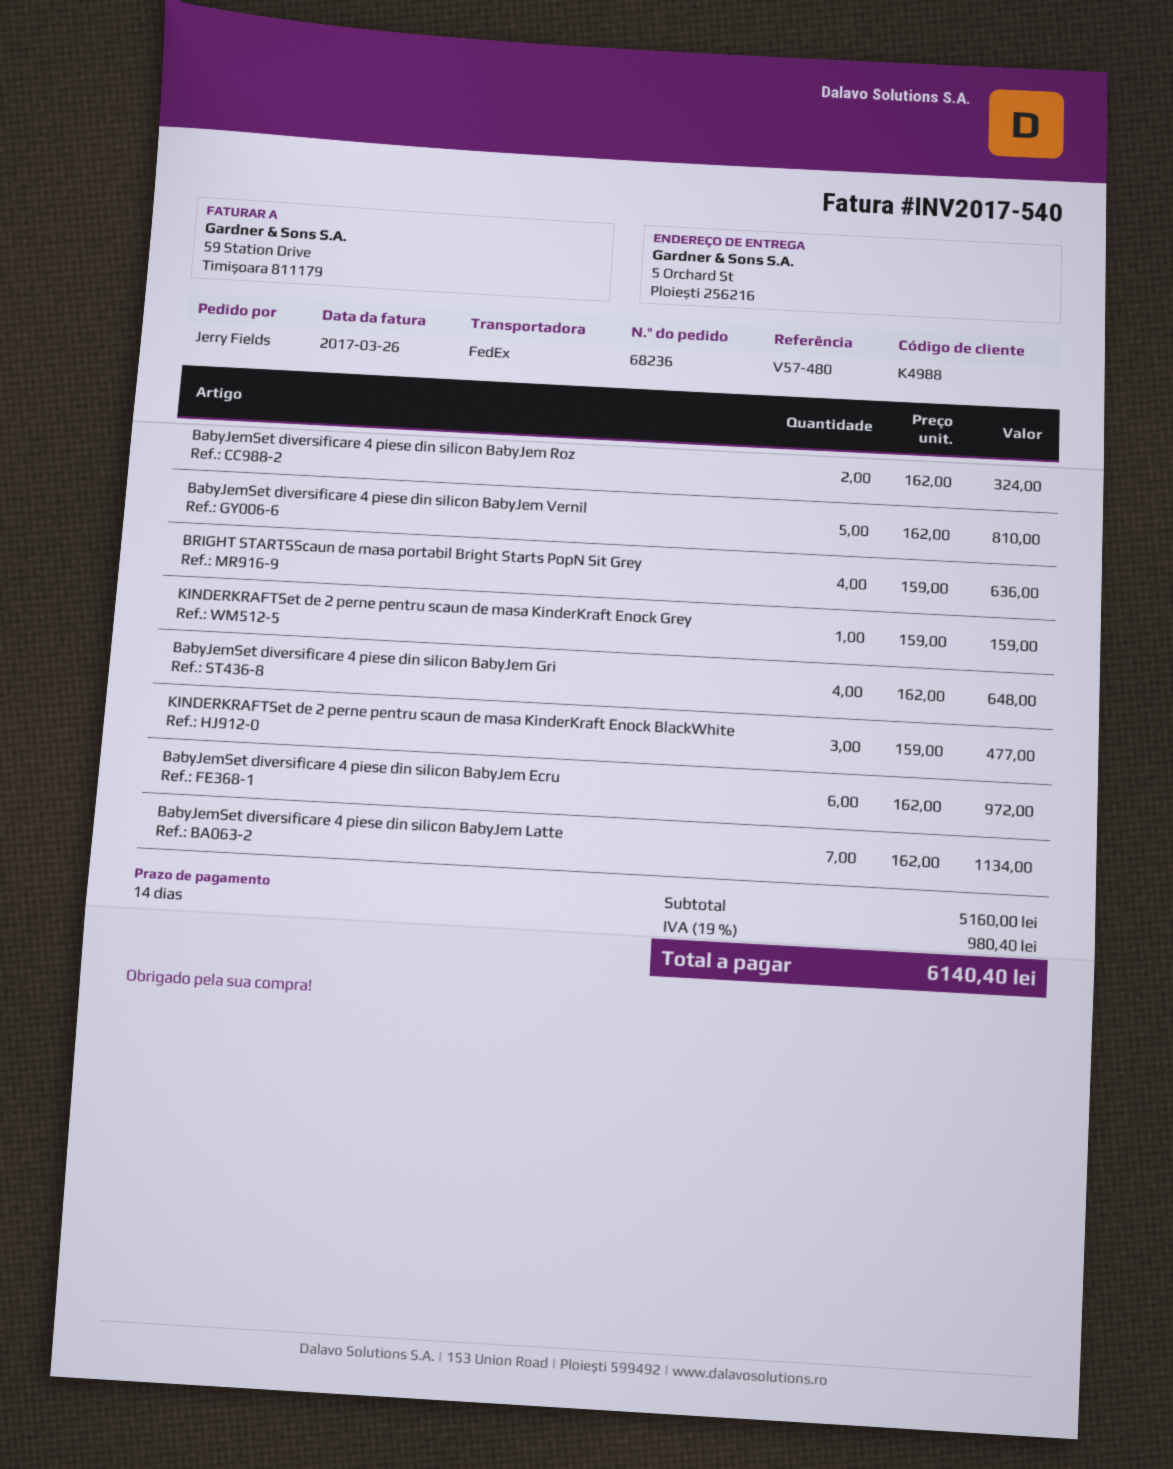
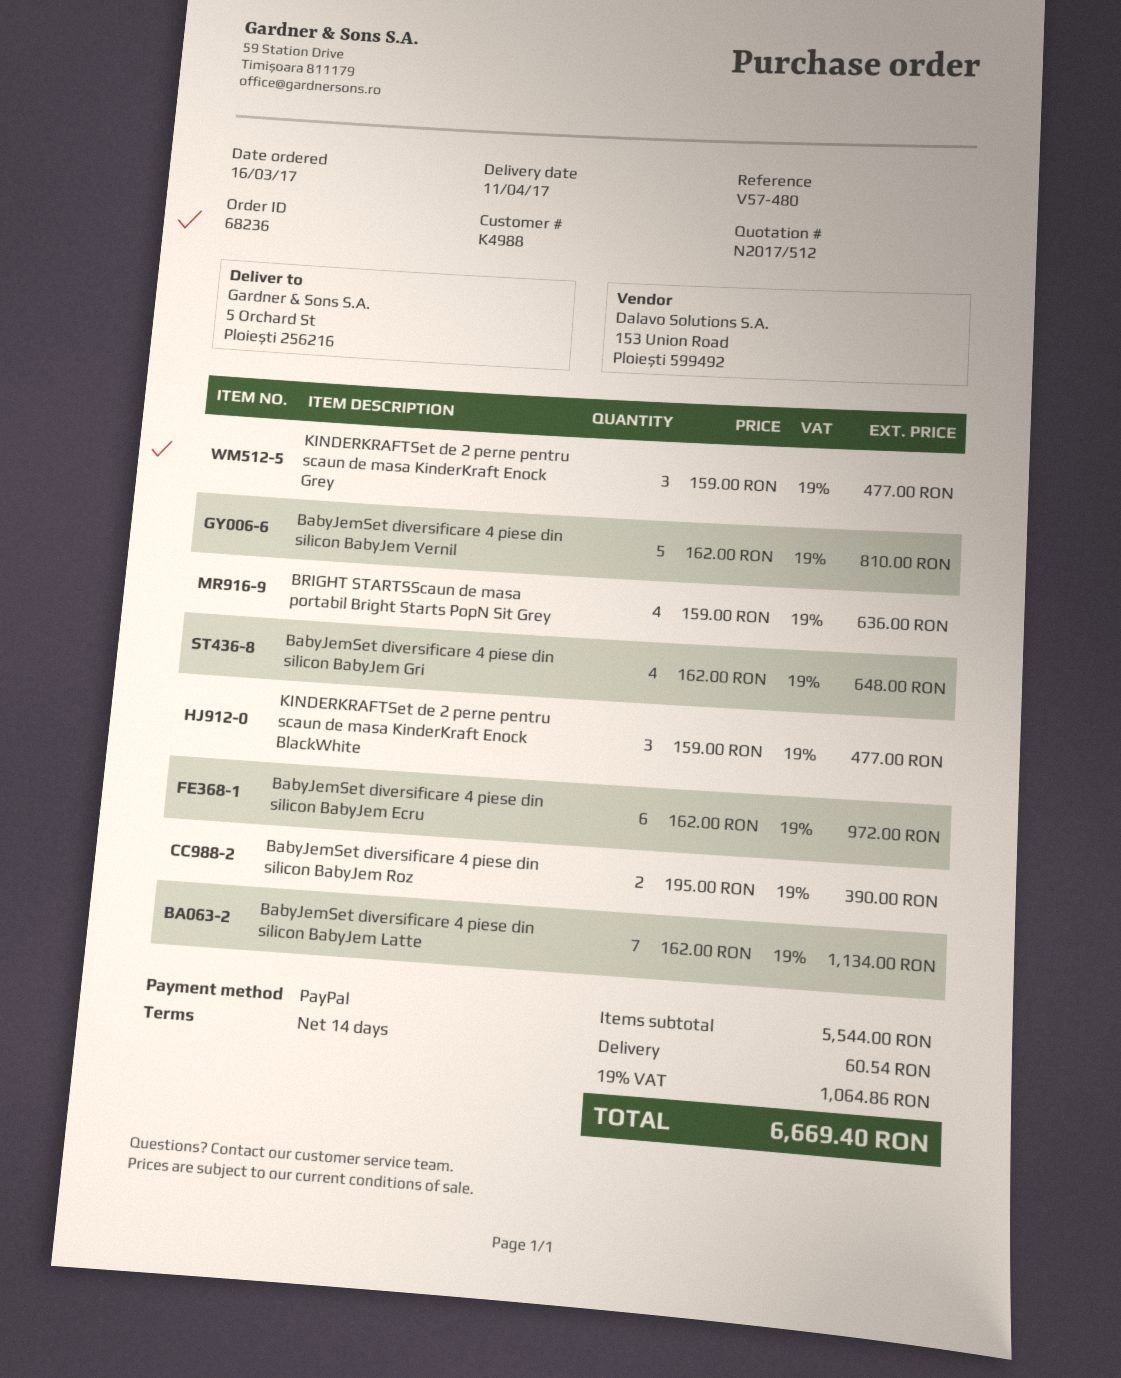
BabyJemSet diversificare 4 piese din silicon BabyJem Roz: 2 x 162.00 = 324.00 -> 2 x 195.00 = 390.00
KINDERKRAFTSet de 2 perne pentru scaun de masa KinderKraft Enock Grey: 1 x 159.00 = 159.00 -> 3 x 159.00 = 477.00
subtotal: 5160.00 -> 5544.00
shipping: none -> 60.54
tax: 19% = 980.40 -> 19% = 1064.86
total: 6140.40 -> 6669.40

